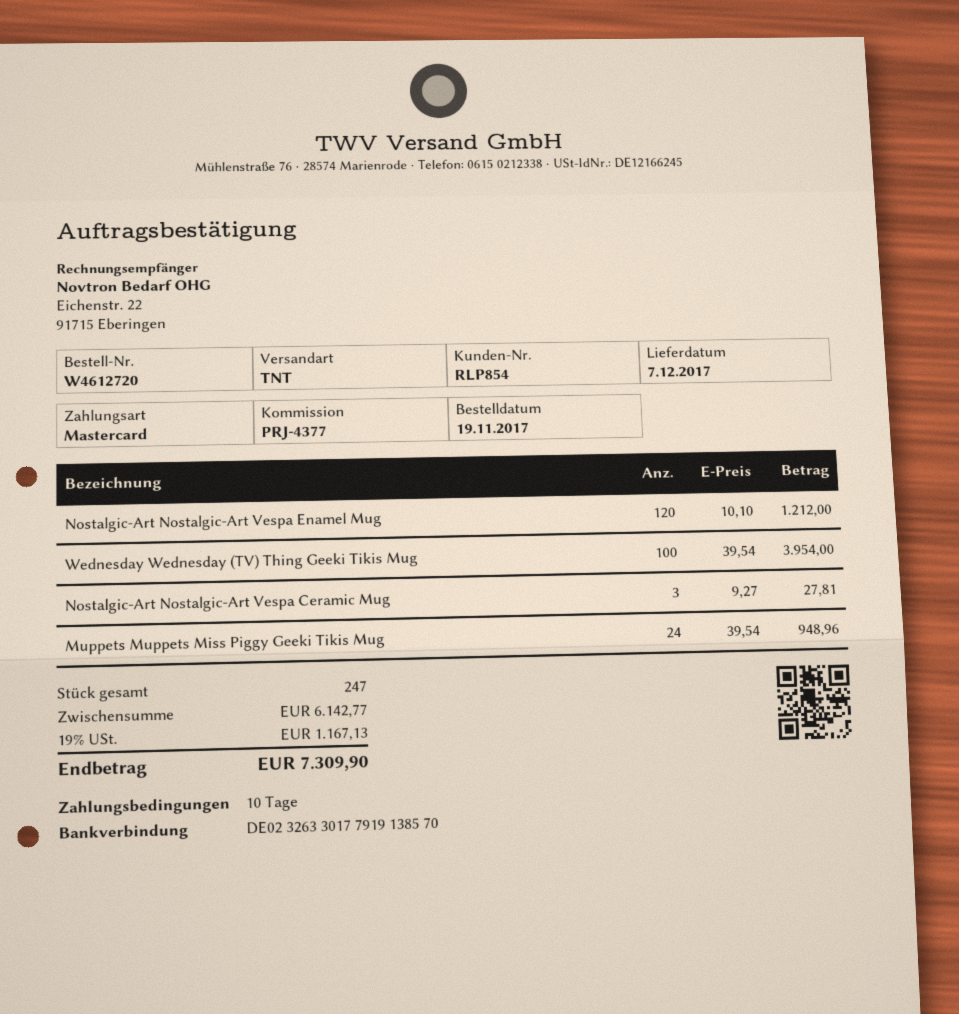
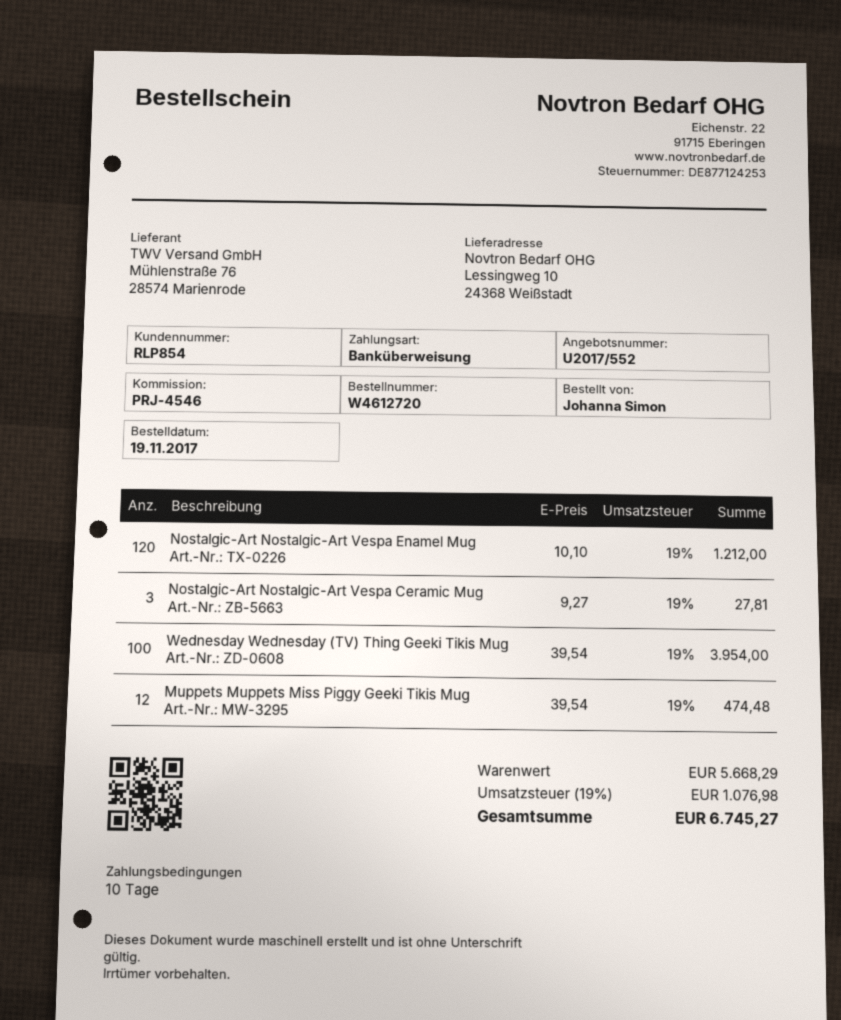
reference: PRJ-4377 -> PRJ-4546
payment method: Mastercard -> bank transfer
Muppets Muppets Miss Piggy Geeki Tikis Mug: 24 x 39.54 = 948.96 -> 12 x 39.54 = 474.48
subtotal: 6142.77 -> 5668.29
tax: 19% = 1167.13 -> 19% = 1076.98
total: 7309.90 -> 6745.27

